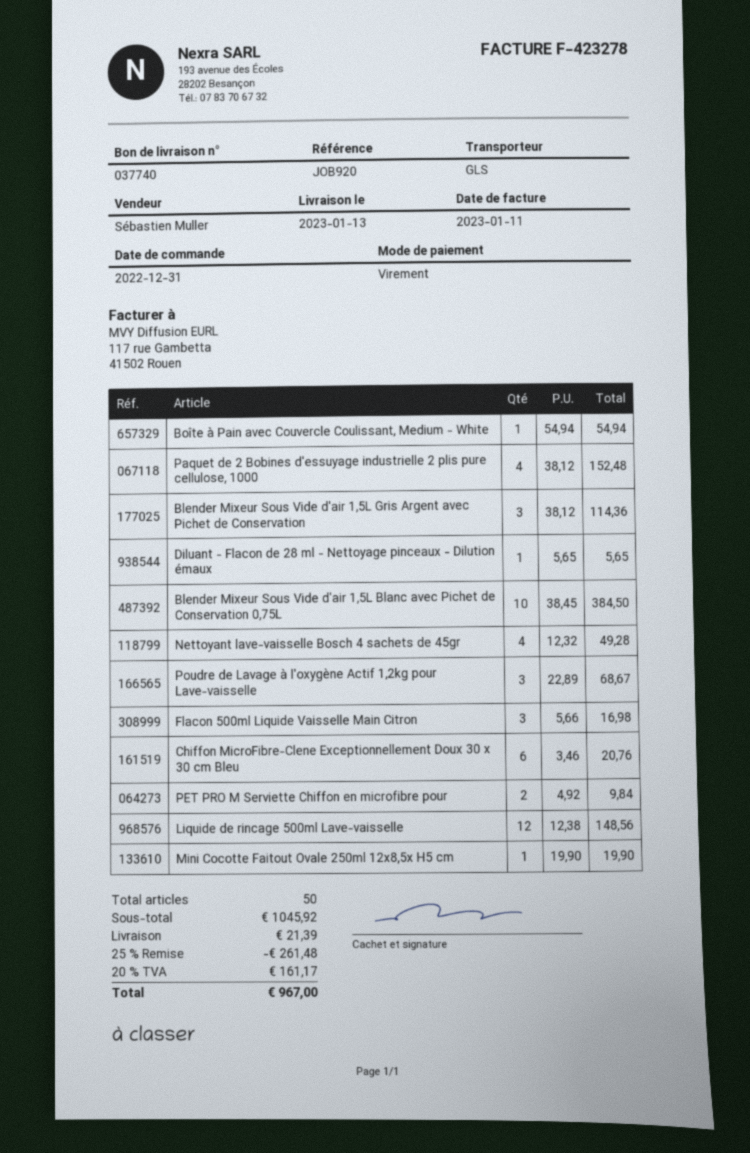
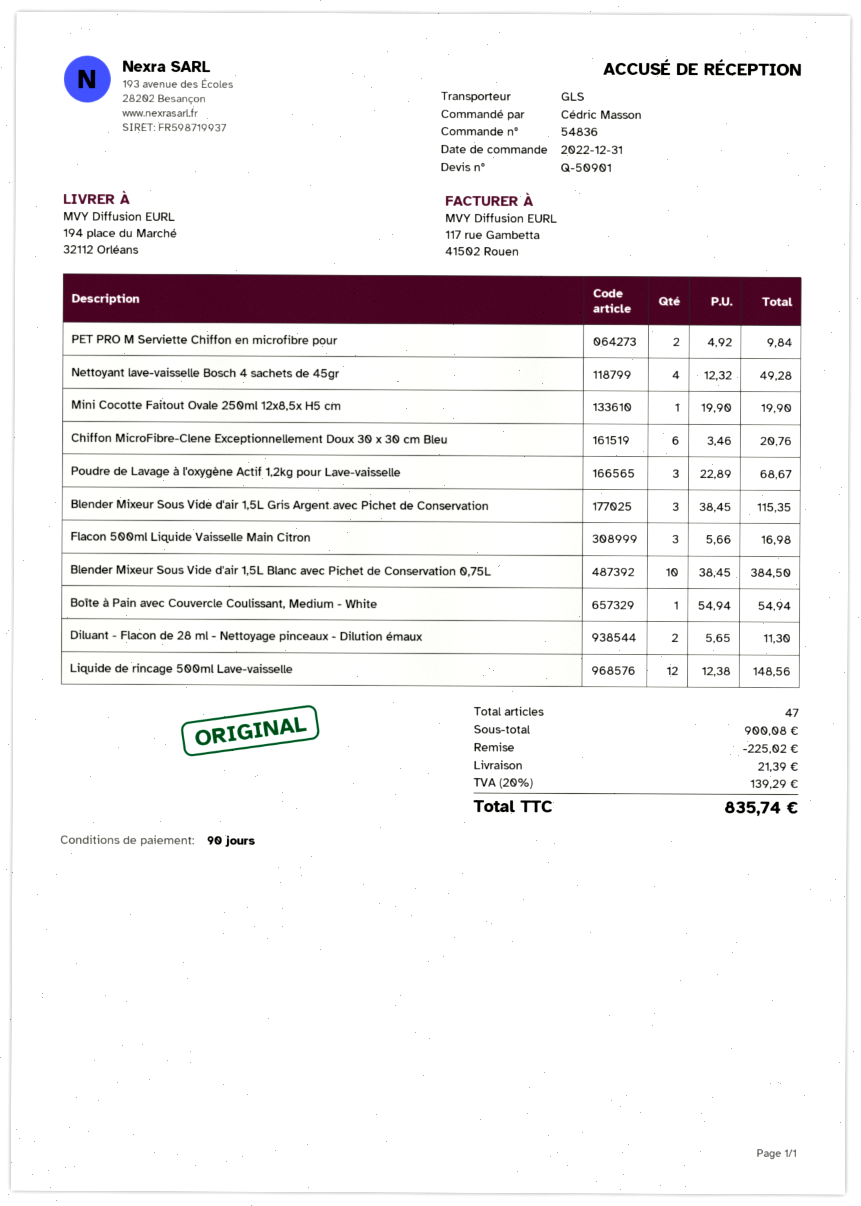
Paquet de 2 Bobines d'essuyage industrielle 2 plis pure cellulose, 1000: 4 x 38.12 = 152.48 -> none
Blender Mixeur Sous Vide d'air 1,5L Gris Argent avec Pichet de Conservation: 3 x 38.12 = 114.36 -> 3 x 38.45 = 115.35
Diluant - Flacon de 28 ml - Nettoyage pinceaux - Dilution émaux: 1 x 5.65 = 5.65 -> 2 x 5.65 = 11.30
total quantity: 50 -> 47
subtotal: 1045.92 -> 900.08
discount: 261.48 -> 225.02
tax: 20% = 161.17 -> 20% = 139.29
total: 967.00 -> 835.74

